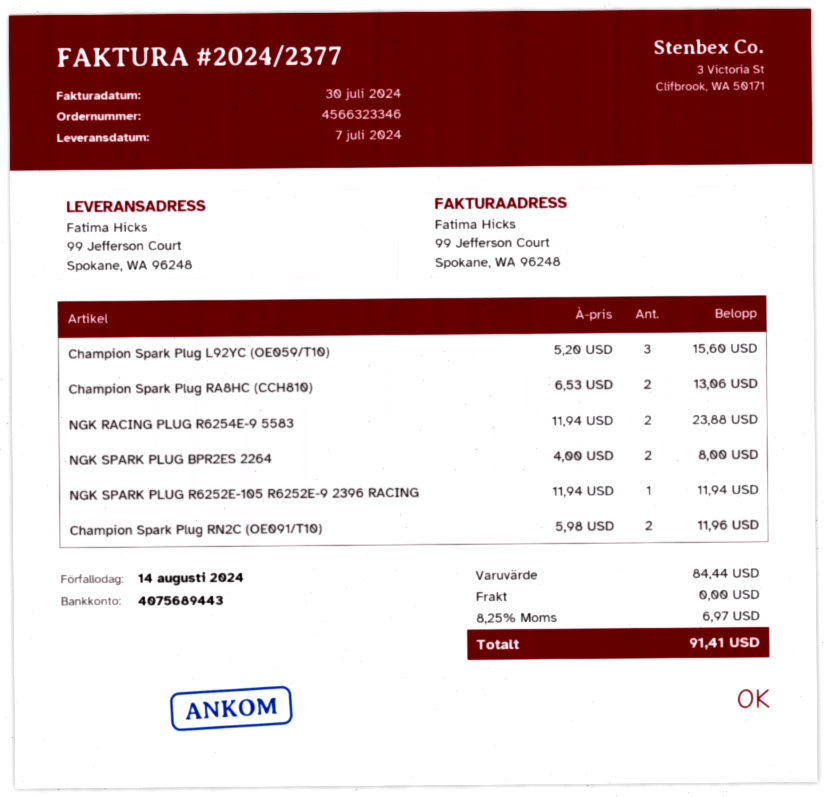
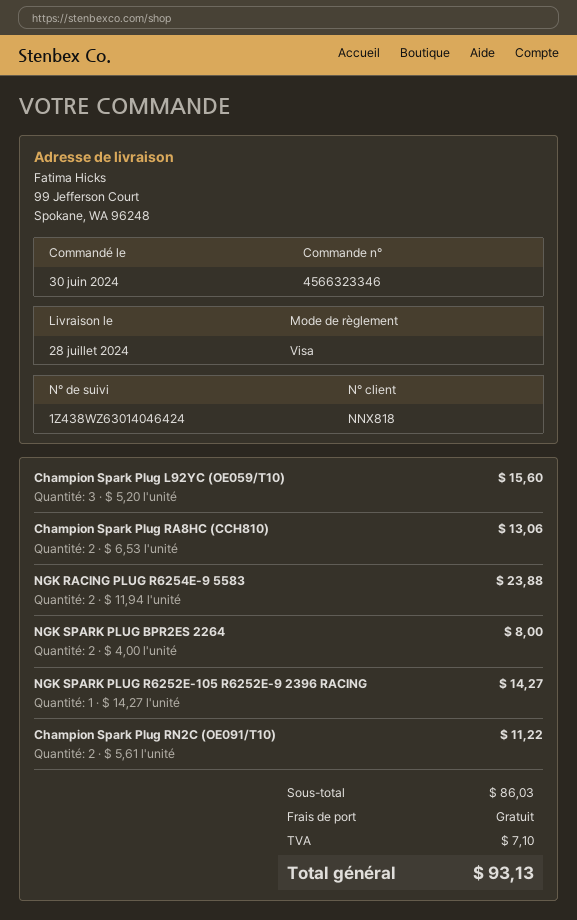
delivery date: 2024-07-07 -> 2024-07-28
NGK SPARK PLUG R6252E-105 R6252E-9 2396 RACING: 1 x 11.94 = 11.94 -> 1 x 14.27 = 14.27
Champion Spark Plug RN2C (OE091/T10): 2 x 5.98 = 11.96 -> 2 x 5.61 = 11.22
subtotal: 84.44 -> 86.03
tax: 6.97 -> 7.10
total: 91.41 -> 93.13

